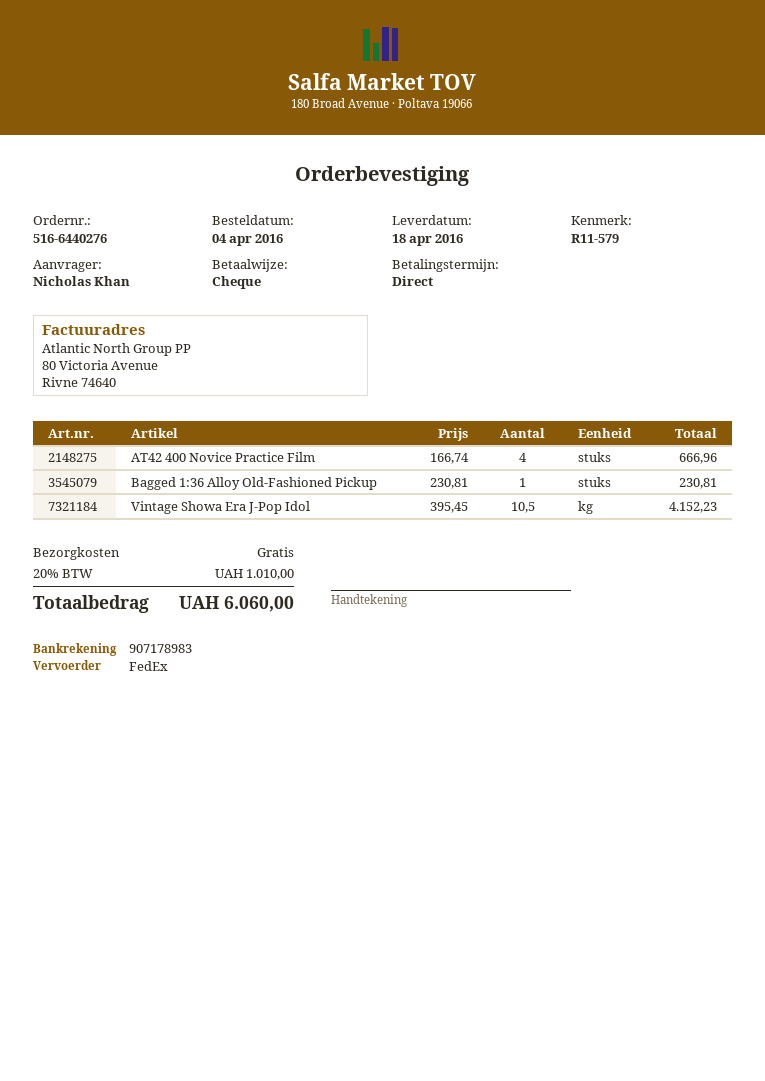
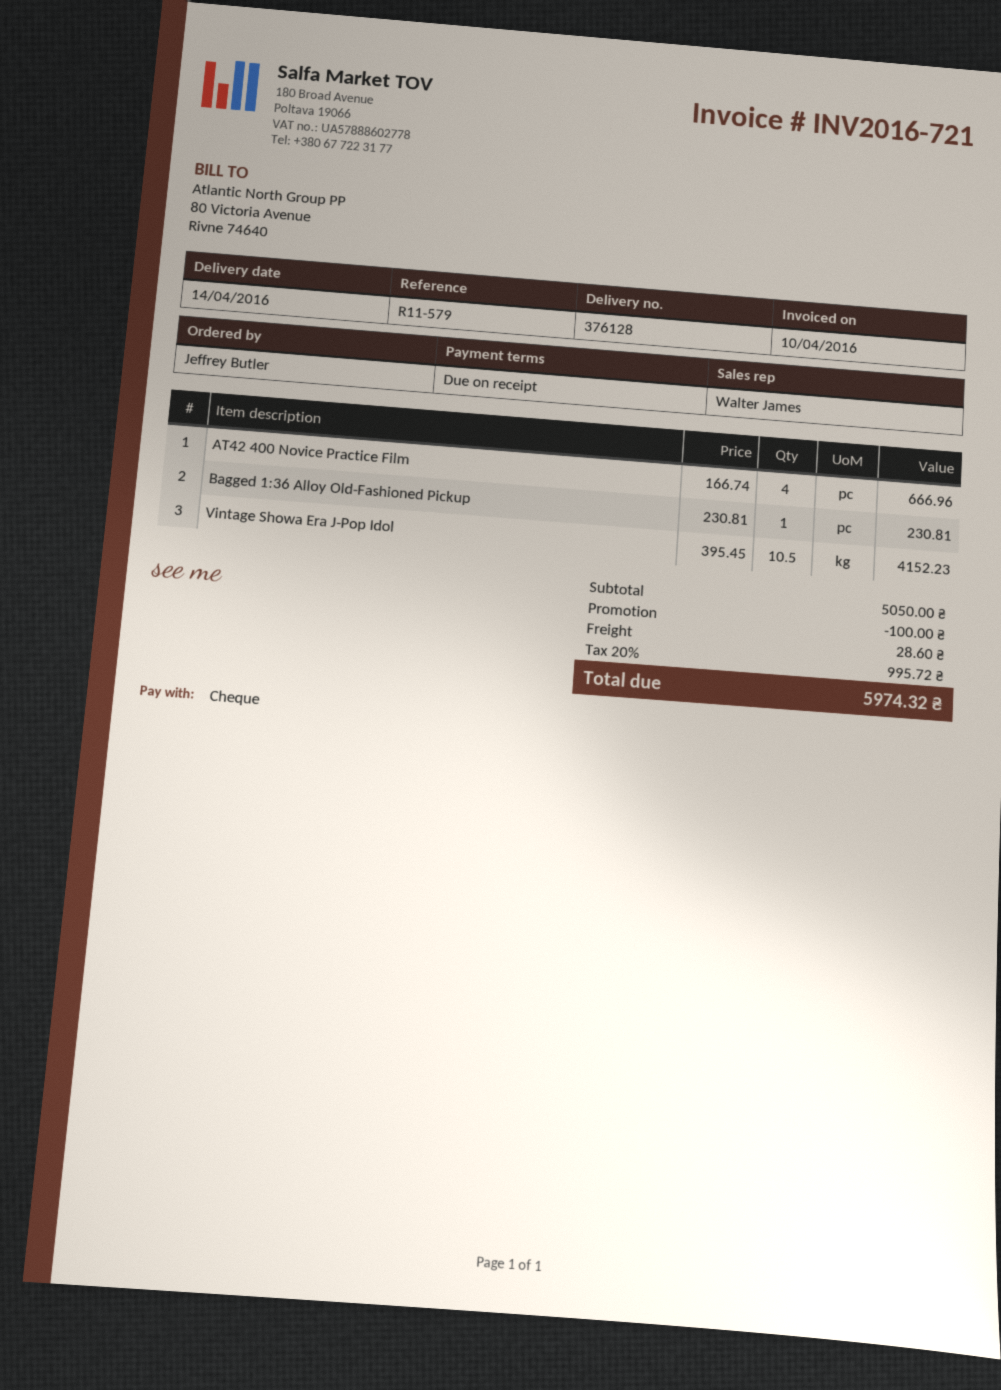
delivery date: 2016-04-18 -> 2016-04-14
ordered by: Nicholas Khan -> Jeffrey Butler
discount: none -> 100.00
shipping: 0.00 -> 28.60
tax: 20% = 1010.00 -> 20% = 995.72
total: 6060.00 -> 5974.32

